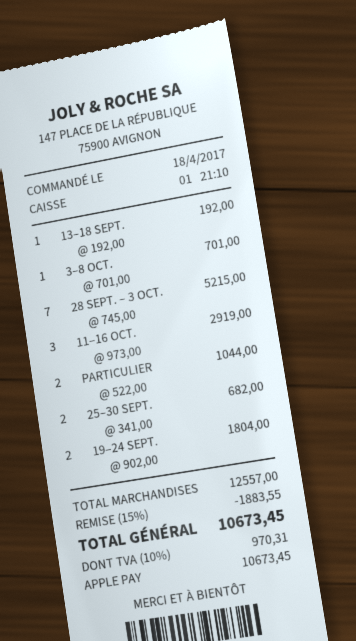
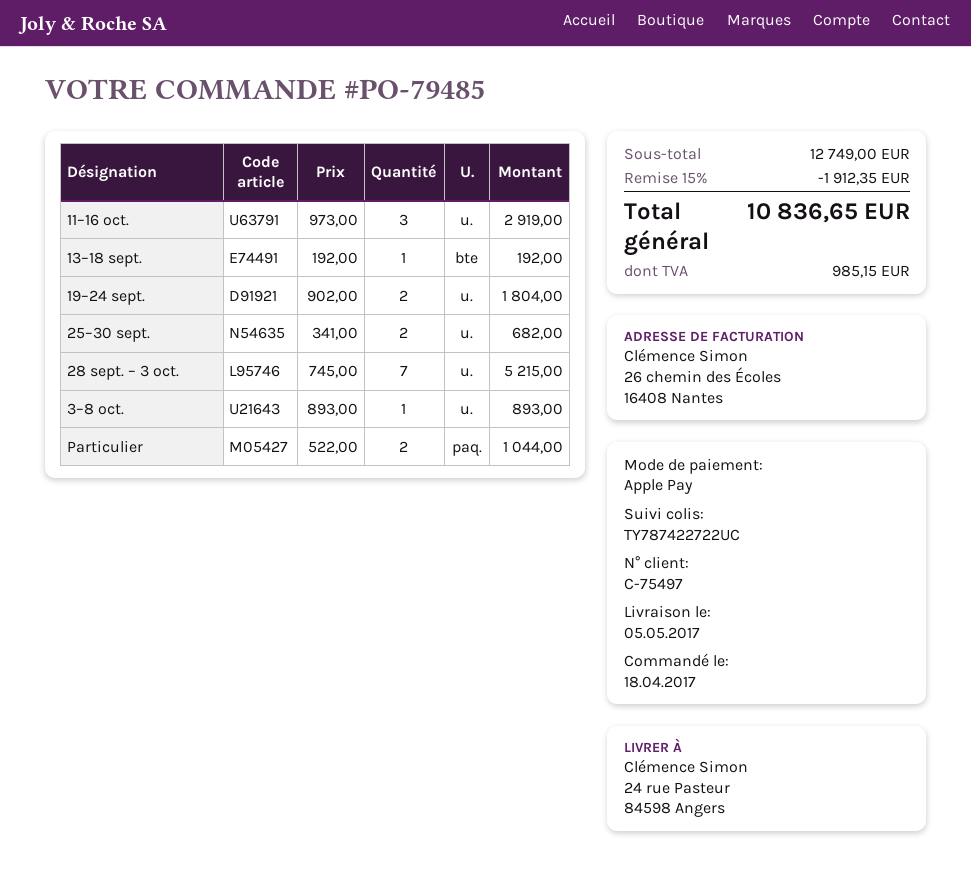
3–8 OCT.: 1 x 701.00 = 701.00 -> 1 x 893.00 = 893.00
subtotal: 12557.00 -> 12749.00
discount: 15% = 1883.55 -> 15% = 1912.35
tax: 970.31 -> 985.15
total: 10673.45 -> 10836.65

